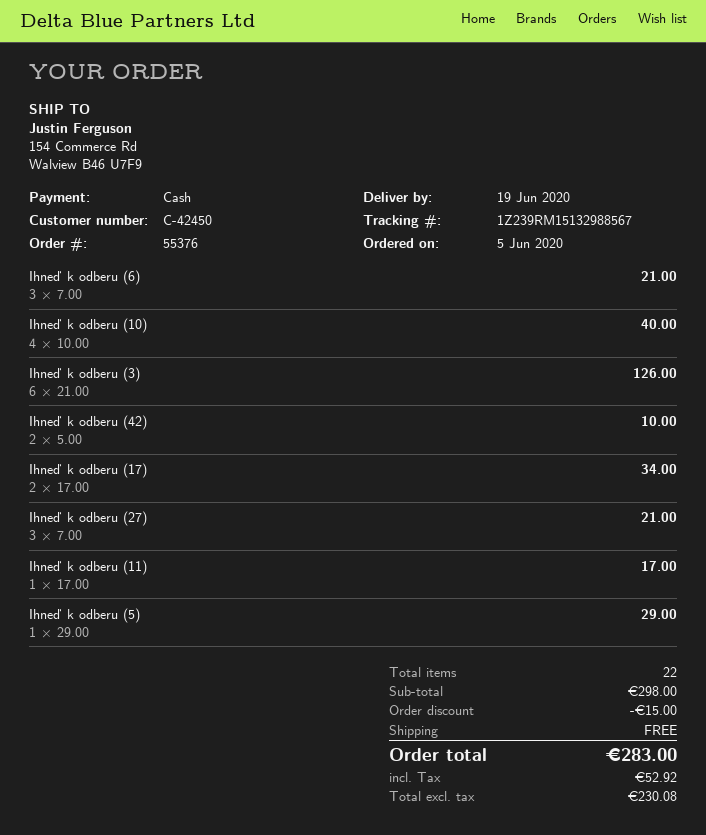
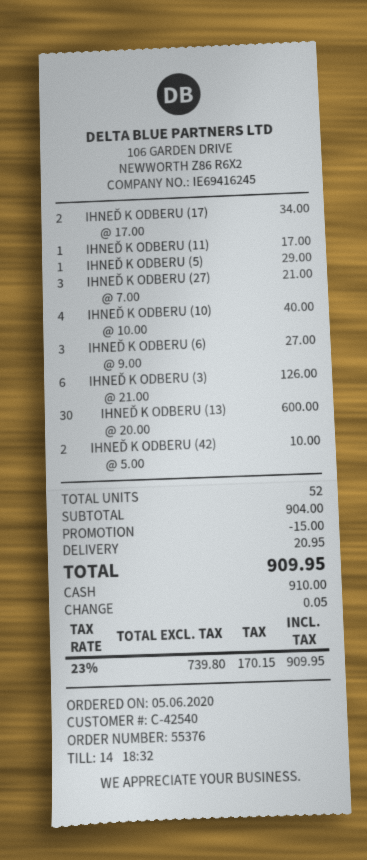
customer number: C-42450 -> C-42540
Ihneď k odberu (6): 3 x 7.00 = 21.00 -> 3 x 9.00 = 27.00
IHNEĎ K ODBERU (13): none -> 30 x 20.00 = 600.00
total quantity: 22 -> 52
subtotal: 298.00 -> 904.00
shipping: 0.00 -> 20.95
net: 230.08 -> 739.80
tax: 52.92 -> 170.15
total: 283.00 -> 909.95

